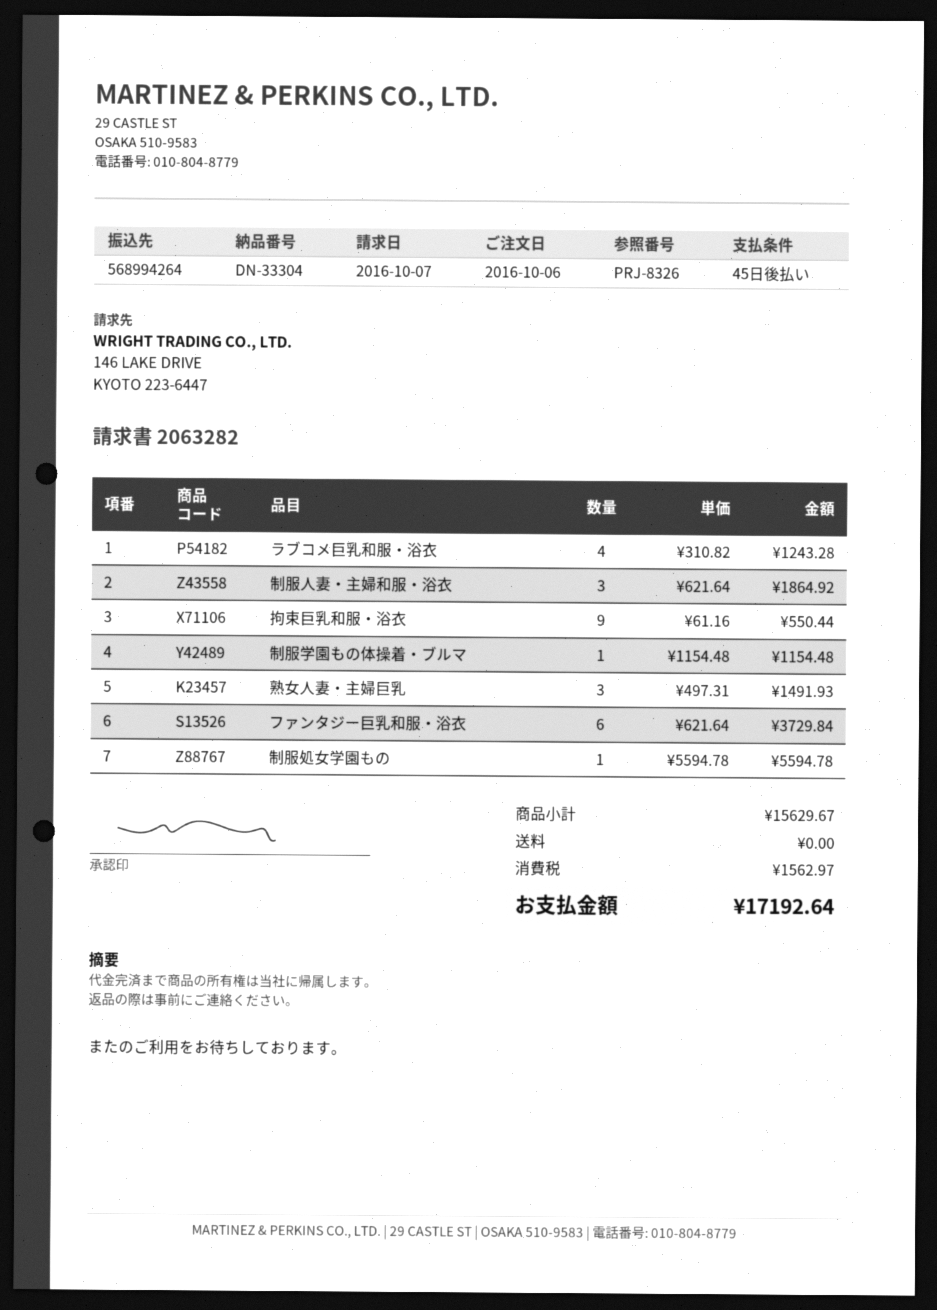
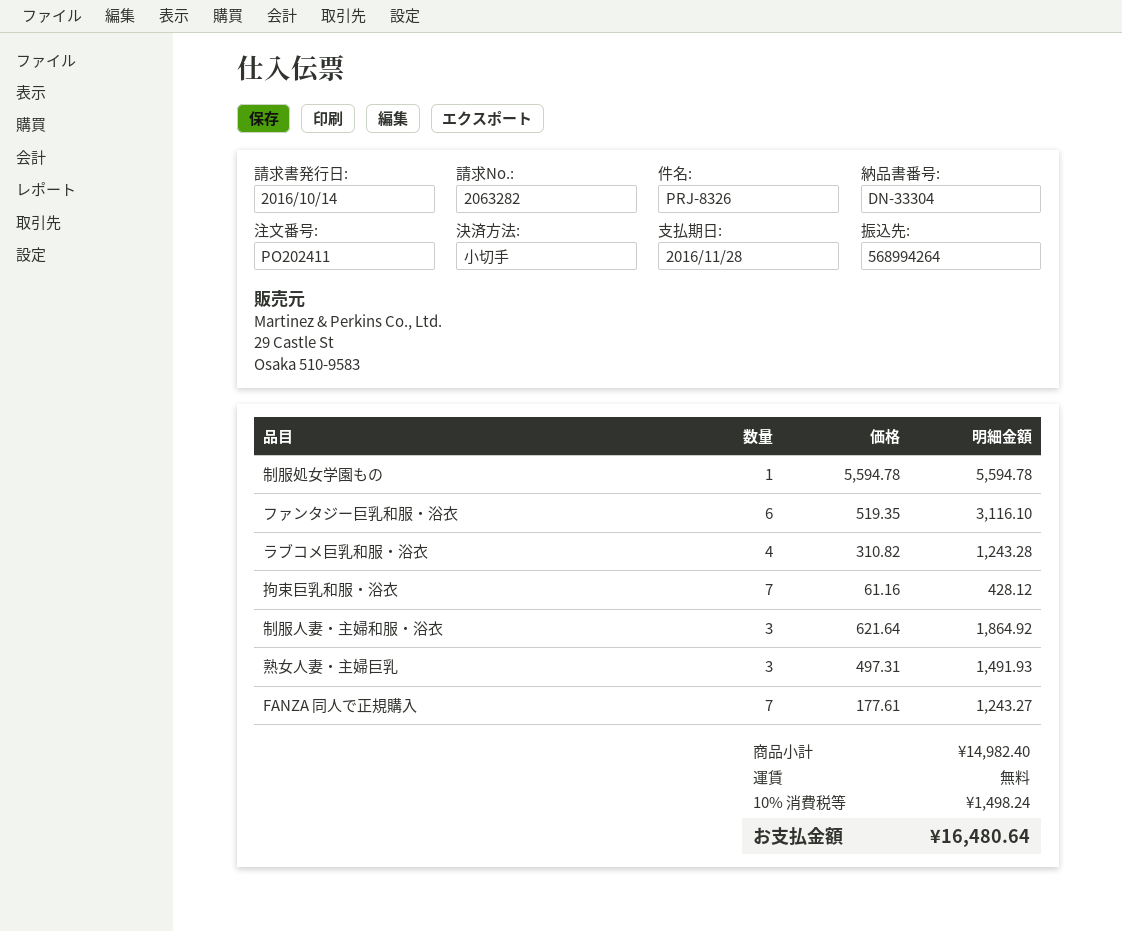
invoice date: 2016-10-07 -> 2016-10-14
拘束巨乳和服・浴衣: 9 x 61.16 = 550.44 -> 7 x 61.16 = 428.12
制服学園もの体操着・ブルマ: 1 x 1154.48 = 1154.48 -> none
ファンタジー巨乳和服・浴衣: 6 x 621.64 = 3729.84 -> 6 x 519.35 = 3116.10
FANZA 同人で正規購入: none -> 7 x 177.61 = 1243.27
subtotal: 15629.67 -> 14982.40
tax: 1562.97 -> 1498.24
total: 17192.64 -> 16480.64

